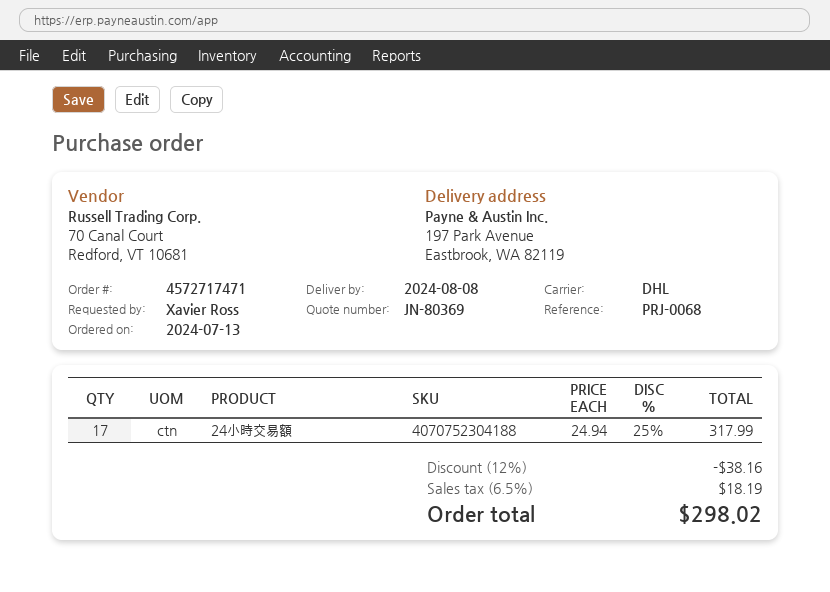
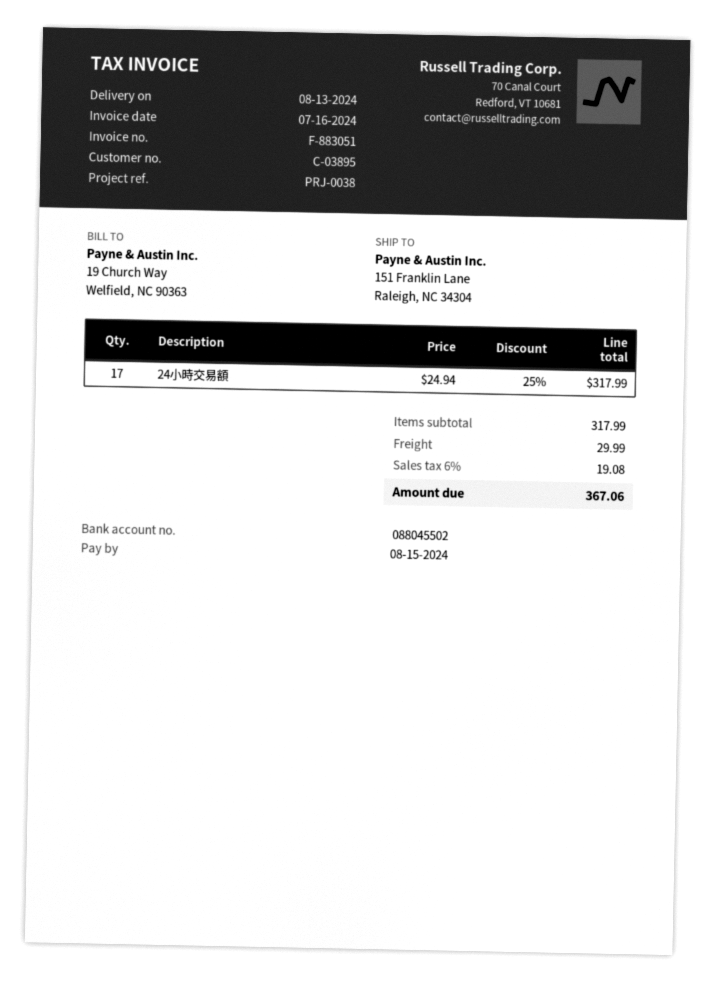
delivery date: 2024-08-08 -> 2024-08-13
reference: PRJ-0068 -> PRJ-0038
ship to: 197 Park Avenue, Eastbrook, WA 82119 -> 151 Franklin Lane, Raleigh, NC 34304
discount: 12% = 38.16 -> none
shipping: none -> 29.99
tax: 6.5% = 18.19 -> 6% = 19.08
total: 298.02 -> 367.06

